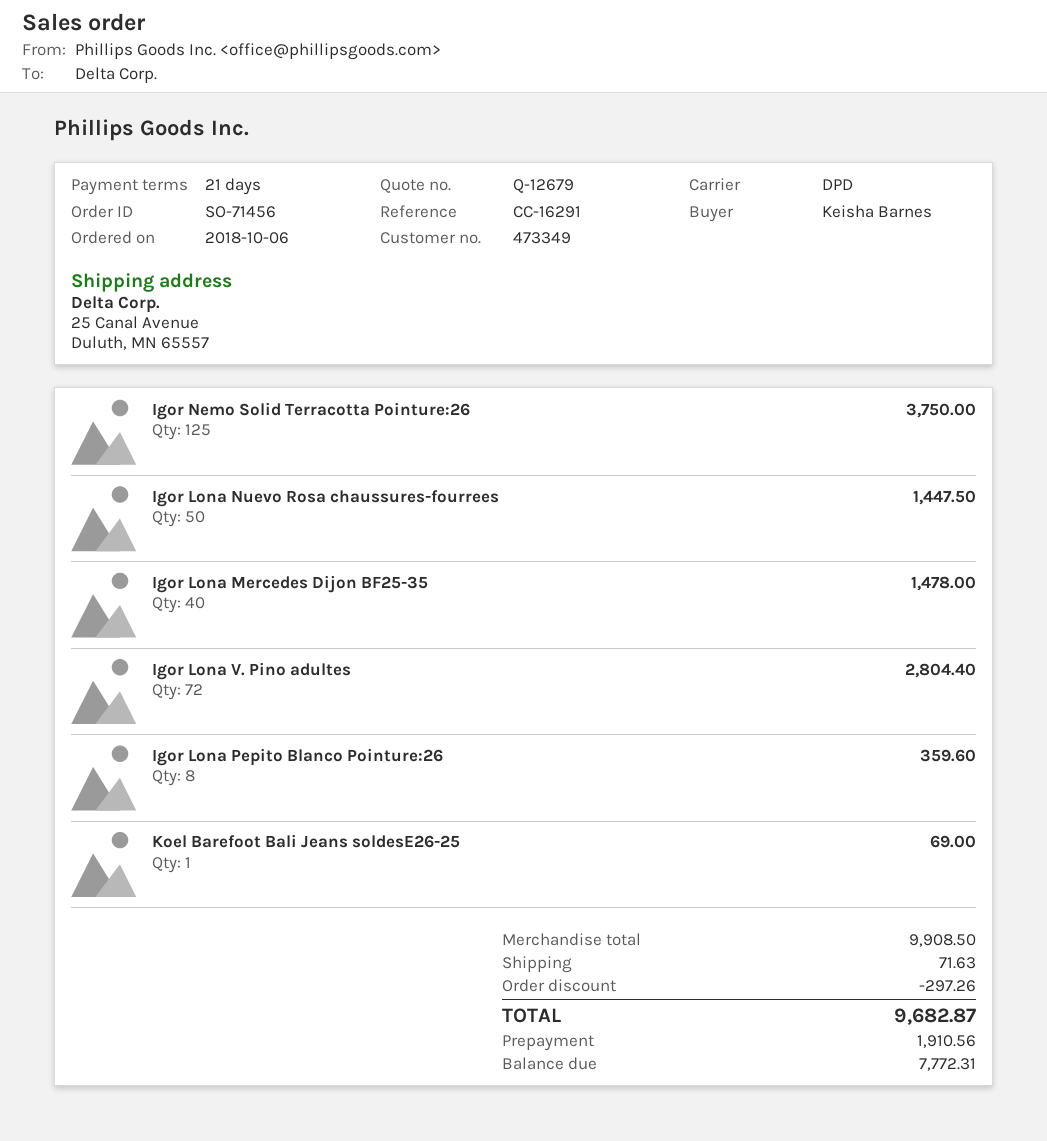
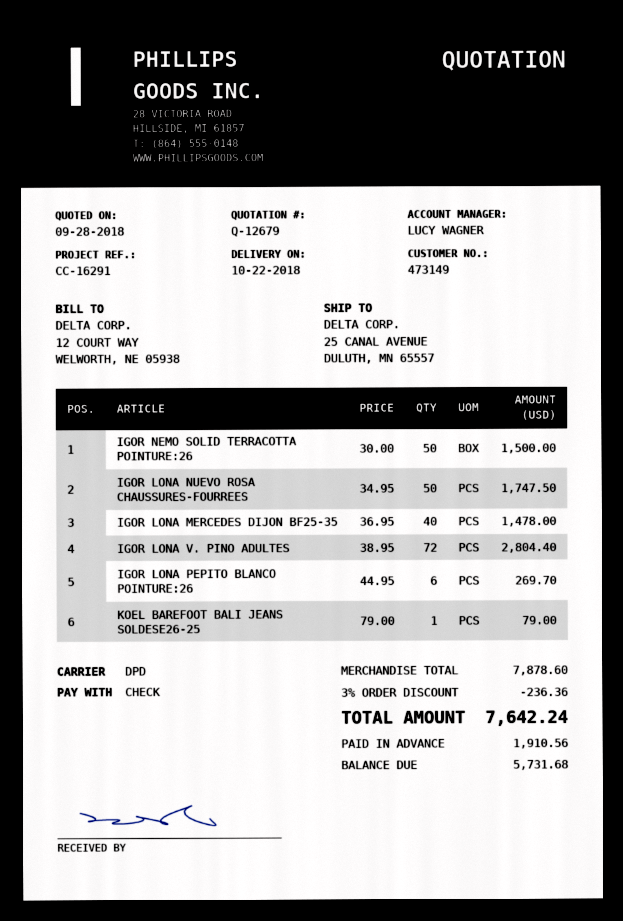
customer number: 473349 -> 473149
Igor Nemo Solid Terracotta Pointure:26: 125 for 3750.00 -> 50 for 1500.00
Igor Lona Nuevo Rosa chaussures-fourrees: 50 for 1447.50 -> 50 for 1747.50
Igor Lona Pepito Blanco Pointure:26: 8 for 359.60 -> 6 for 269.70
Koel Barefoot Bali Jeans soldesE26-25: 1 for 69.00 -> 1 for 79.00
subtotal: 9908.50 -> 7878.60
discount: 297.26 -> 236.36
shipping: 71.63 -> none
total: 9682.87 -> 7642.24
balance: 7772.31 -> 5731.68

